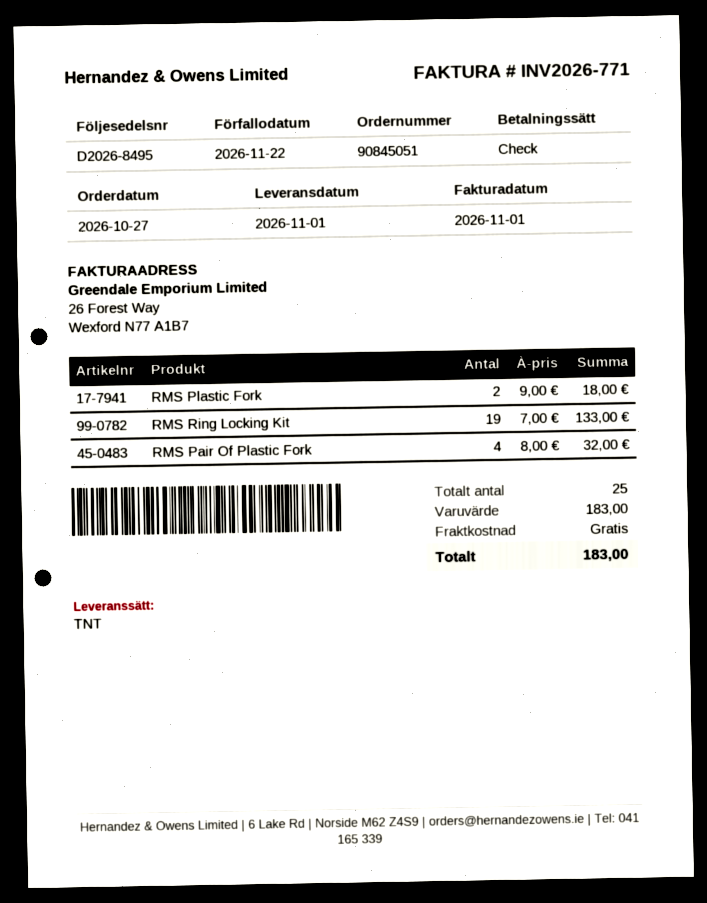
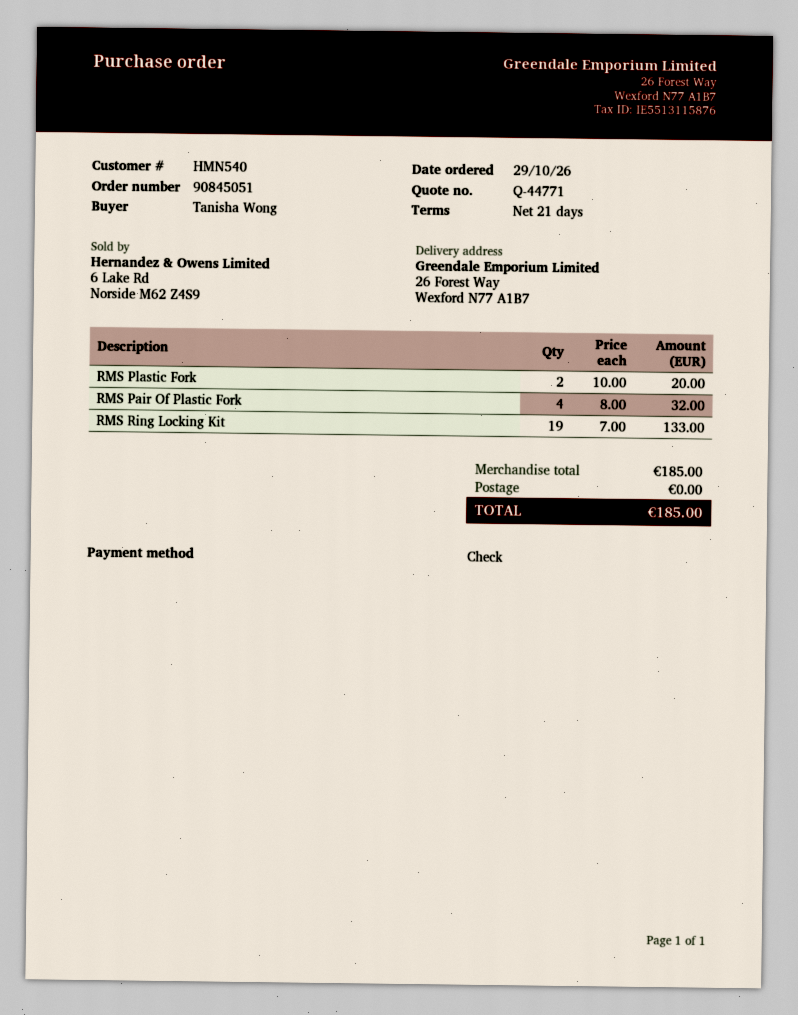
order date: 2026-10-27 -> 2026-10-29
RMS Plastic Fork: 2 x 9.00 = 18.00 -> 2 x 10.00 = 20.00
subtotal: 183.00 -> 185.00
total: 183.00 -> 185.00

